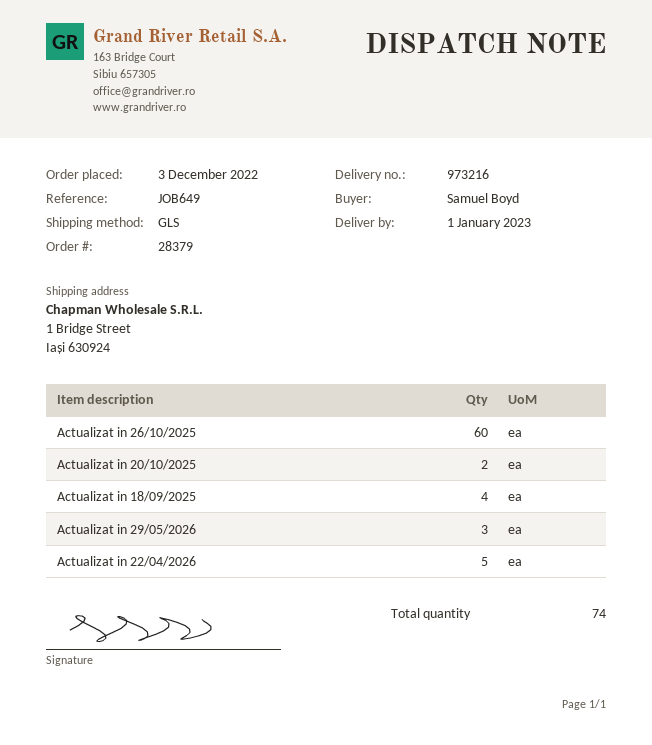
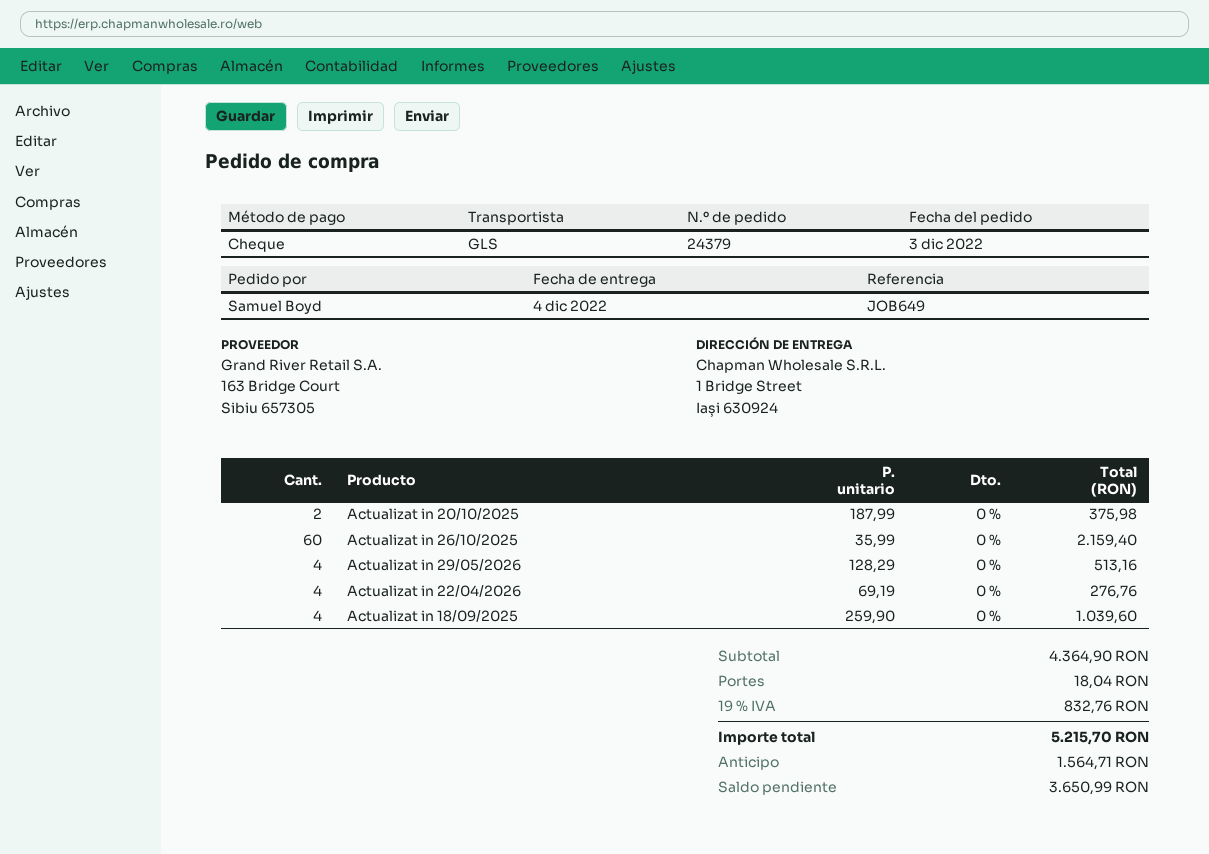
order number: 28379 -> 24379
delivery date: 2023-01-01 -> 2022-12-04
Actualizat in 29/05/2026: 3 -> 4
Actualizat in 22/04/2026: 5 -> 4

